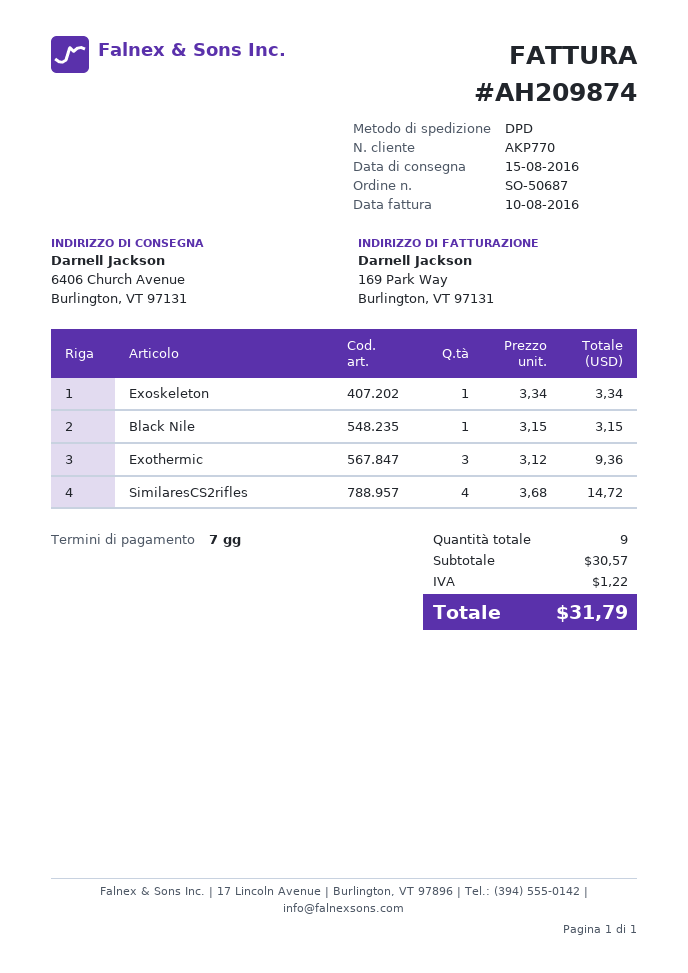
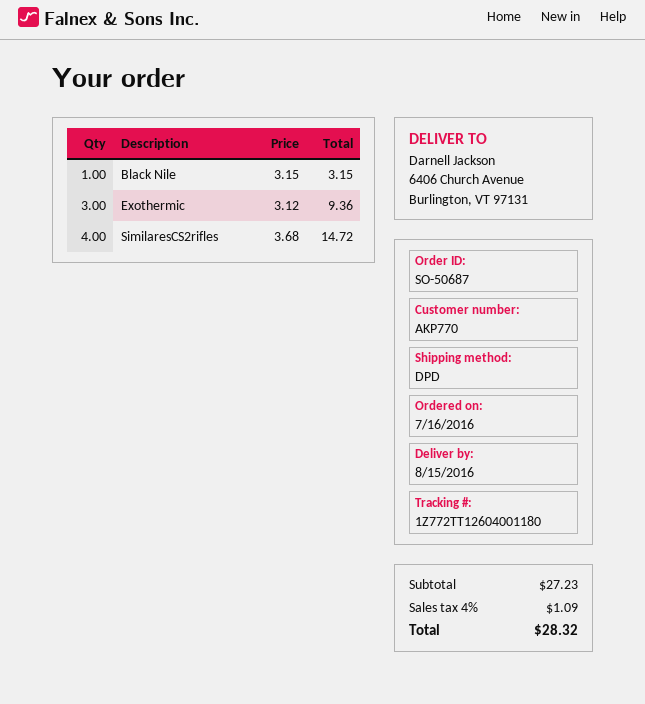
Exoskeleton: 1 x 3.34 = 3.34 -> none
subtotal: 30.57 -> 27.23
tax: 1.22 -> 1.09
total: 31.79 -> 28.32

